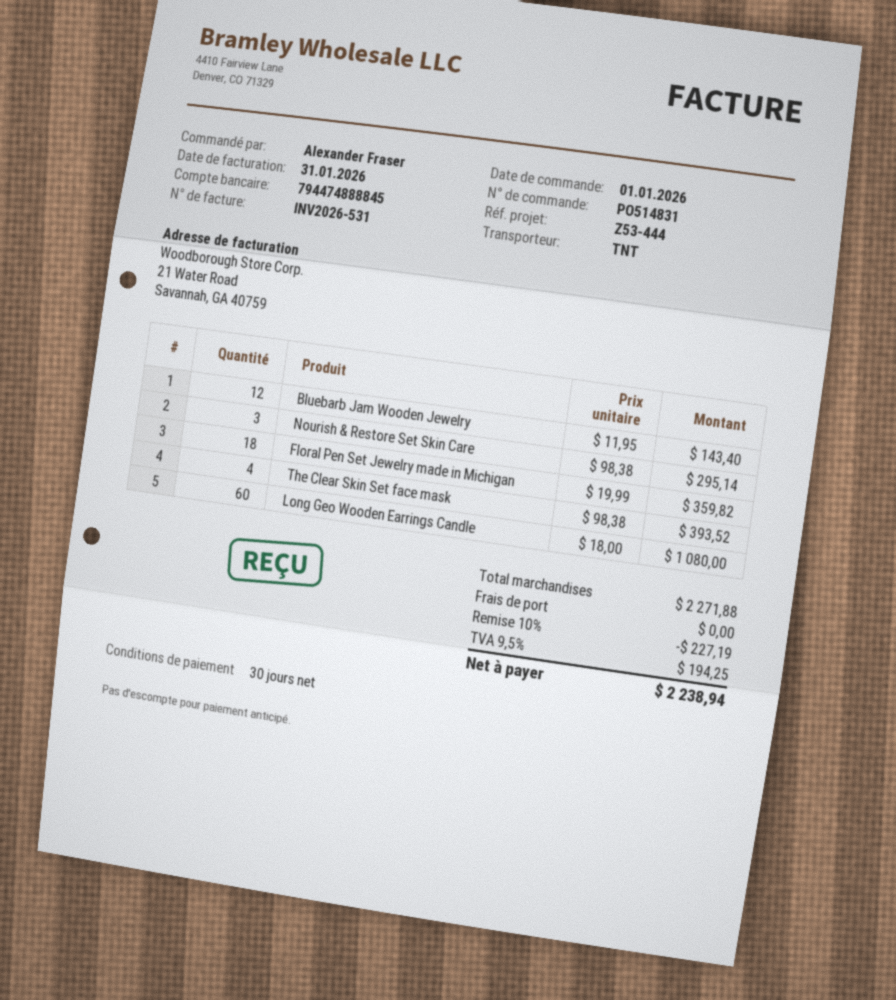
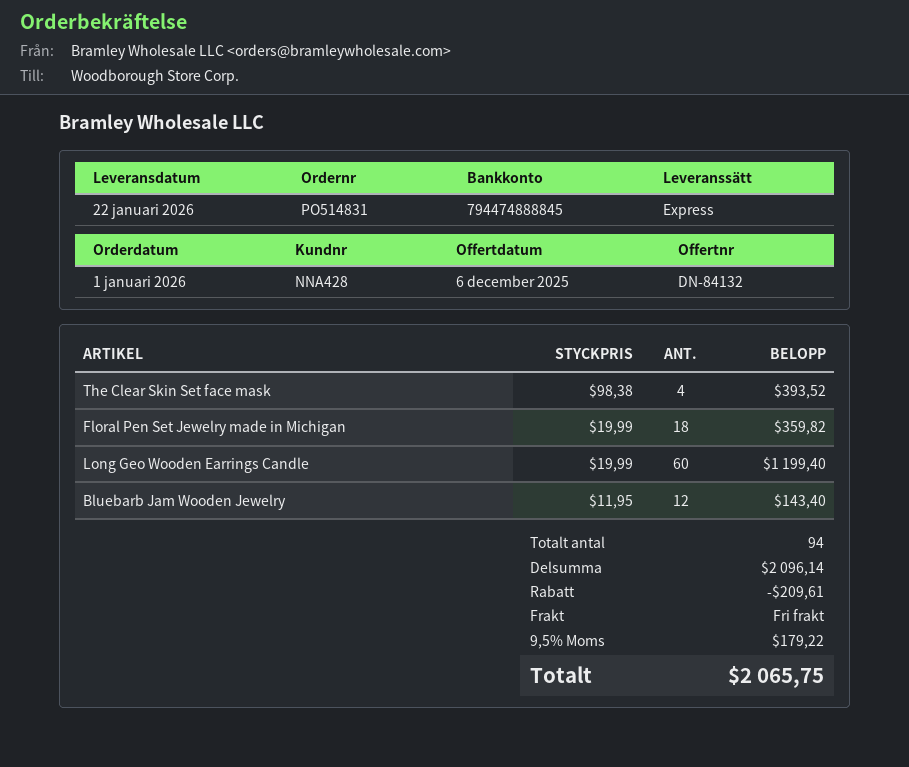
shipping method: TNT -> express
Nourish & Restore Set Skin Care: 3 x 98.38 = 295.14 -> none
Long Geo Wooden Earrings Candle: 60 x 18.00 = 1080.00 -> 60 x 19.99 = 1199.40
subtotal: 2271.88 -> 2096.14
discount: 227.19 -> 209.61
tax: 9.5% = 194.25 -> 9.5% = 179.22
total: 2238.94 -> 2065.75

